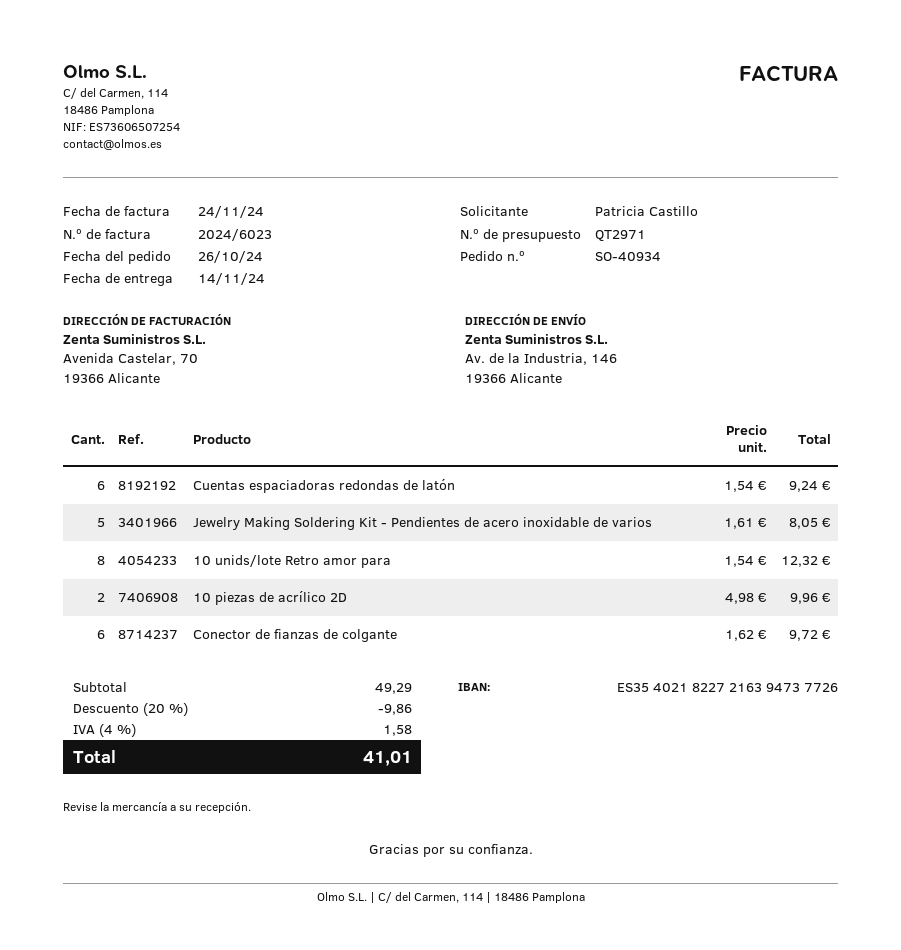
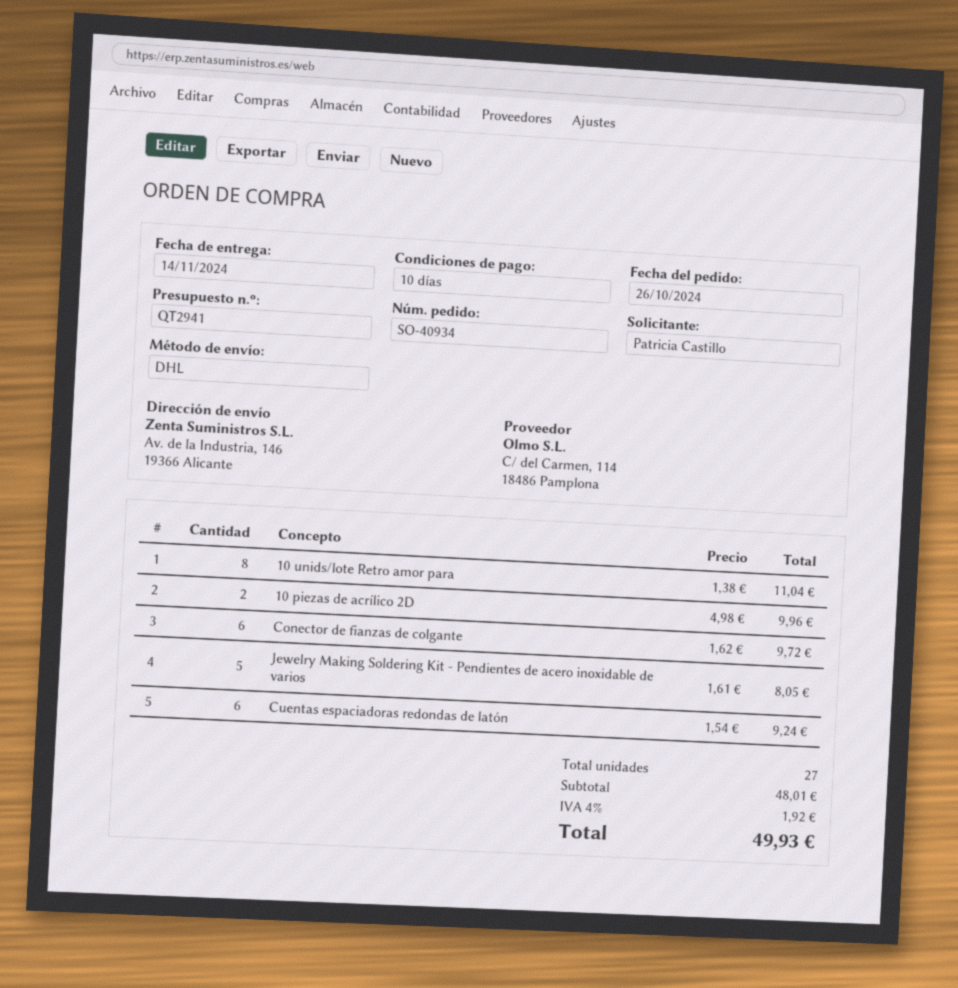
quote number: QT2971 -> QT2941
10 unids/lote Retro amor para: 8 x 1.54 = 12.32 -> 8 x 1.38 = 11.04
subtotal: 49.29 -> 48.01
discount: 20% = 9.86 -> none
tax: 4% = 1.58 -> 4% = 1.92
total: 41.01 -> 49.93

